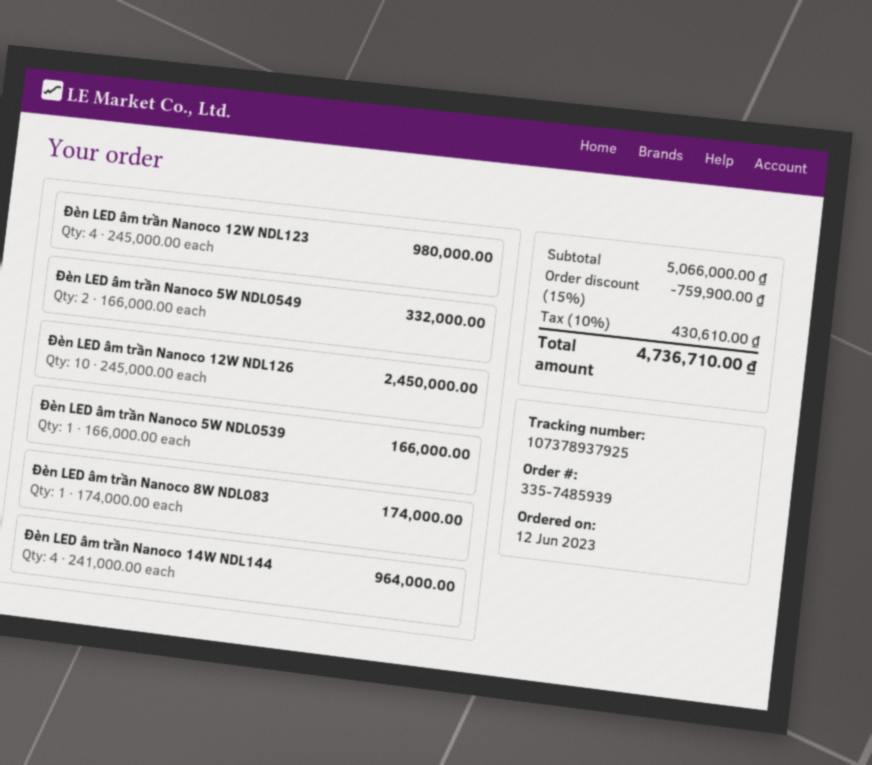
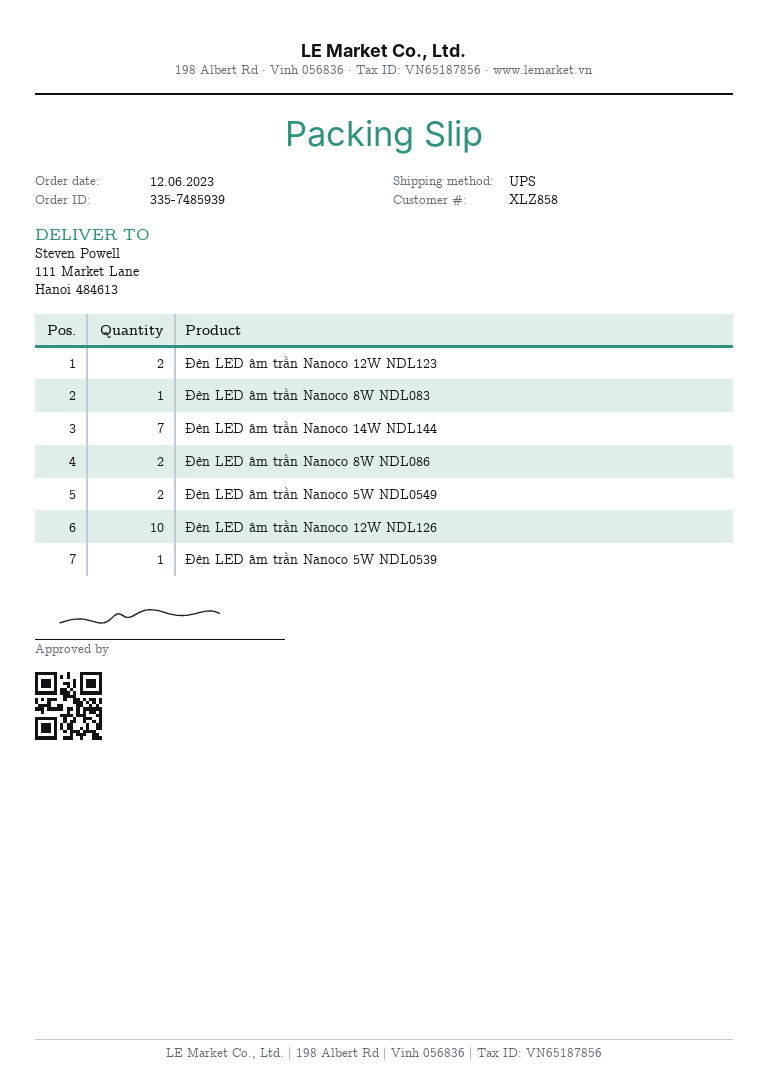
Đèn LED âm trần Nanoco 12W NDL123: 4 -> 2
Đèn LED âm trần Nanoco 14W NDL144: 4 -> 7
Đèn LED âm trần Nanoco 8W NDL086: none -> 2

